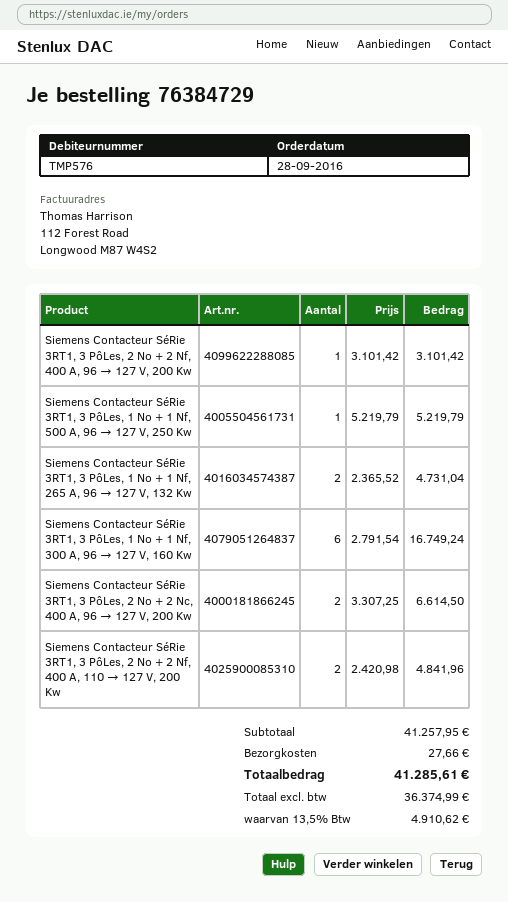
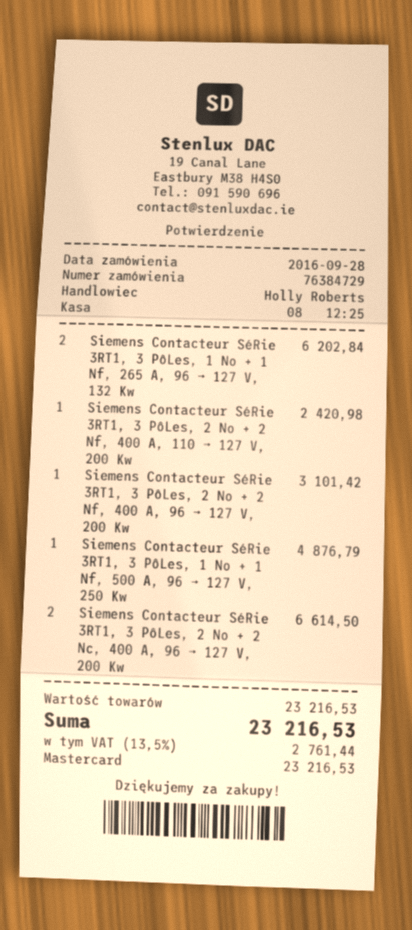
Siemens Contacteur SéRie 3RT1, 3 PôLes, 1 No + 1 Nf, 500 A, 96 → 127 V, 250 Kw: 1 for 5219.79 -> 1 for 4876.79
Siemens Contacteur SéRie 3RT1, 3 PôLes, 1 No + 1 Nf, 265 A, 96 → 127 V, 132 Kw: 2 for 4731.04 -> 2 for 6202.84
Siemens Contacteur SéRie 3RT1, 3 PôLes, 1 No + 1 Nf, 300 A, 96 → 127 V, 160 Kw: 6 for 16749.24 -> none
Siemens Contacteur SéRie 3RT1, 3 PôLes, 2 No + 2 Nf, 400 A, 110 → 127 V, 200 Kw: 2 for 4841.96 -> 1 for 2420.98
subtotal: 41257.95 -> 23216.53
shipping: 27.66 -> none
tax: 13.5% = 4910.62 -> 13.5% = 2761.44
total: 41285.61 -> 23216.53

